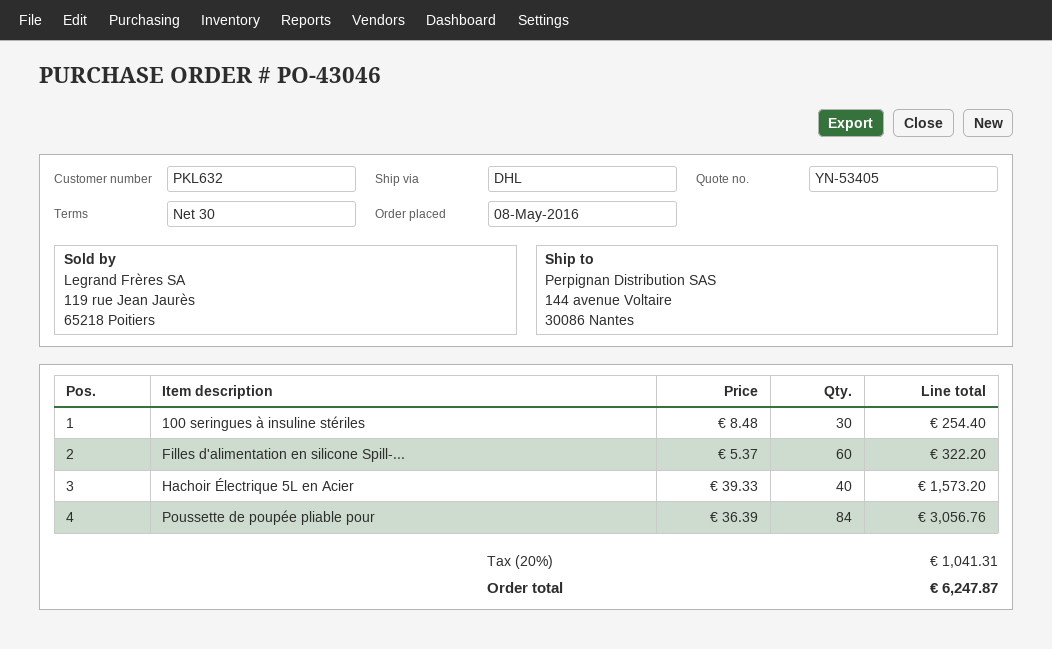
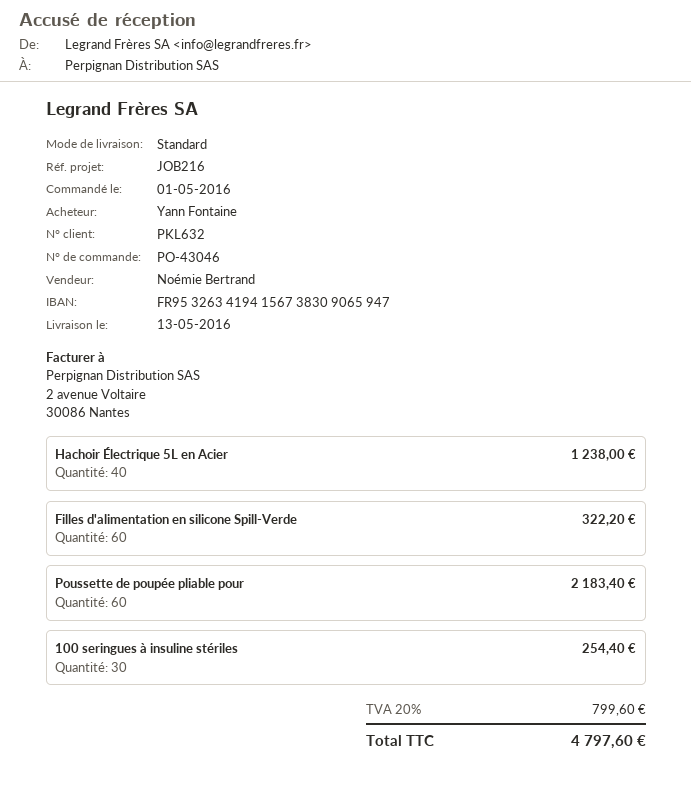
order date: 2016-05-08 -> 2016-05-01
shipping method: DHL -> standard
Hachoir Électrique 5L en Acier: 40 for 1573.20 -> 40 for 1238.00
Poussette de poupée pliable pour: 84 for 3056.76 -> 60 for 2183.40
tax: 20% = 1041.31 -> 20% = 799.60
total: 6247.87 -> 4797.60

